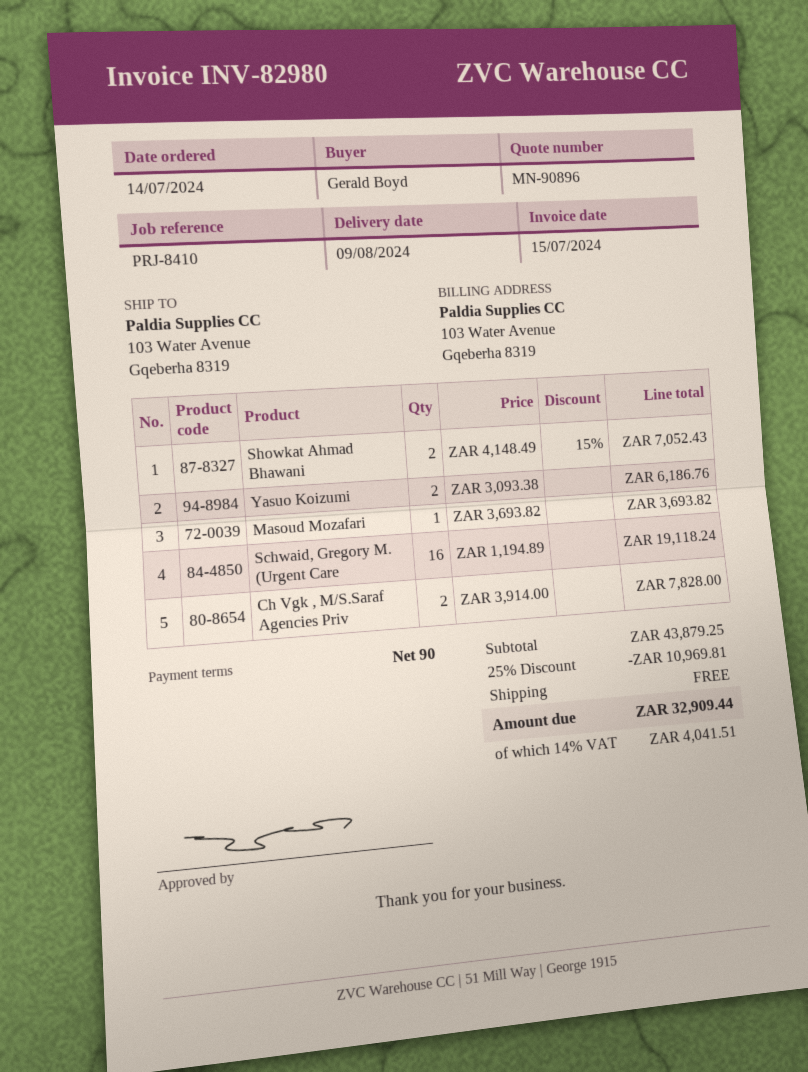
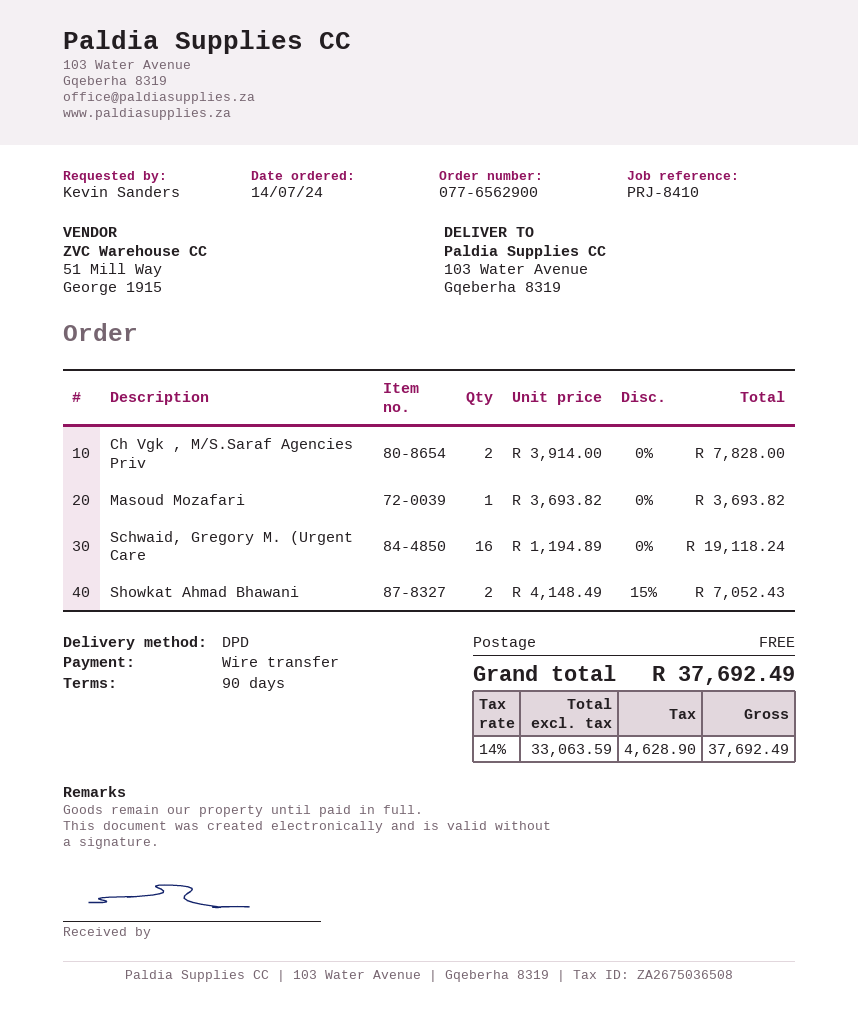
ordered by: Gerald Boyd -> Kevin Sanders
Yasuo Koizumi: 2 x 3093.38 = 6186.76 -> none
discount: 25% = 10969.81 -> none
tax: 14% = 4041.51 -> 14% = 4628.90
total: 32909.44 -> 37692.49

